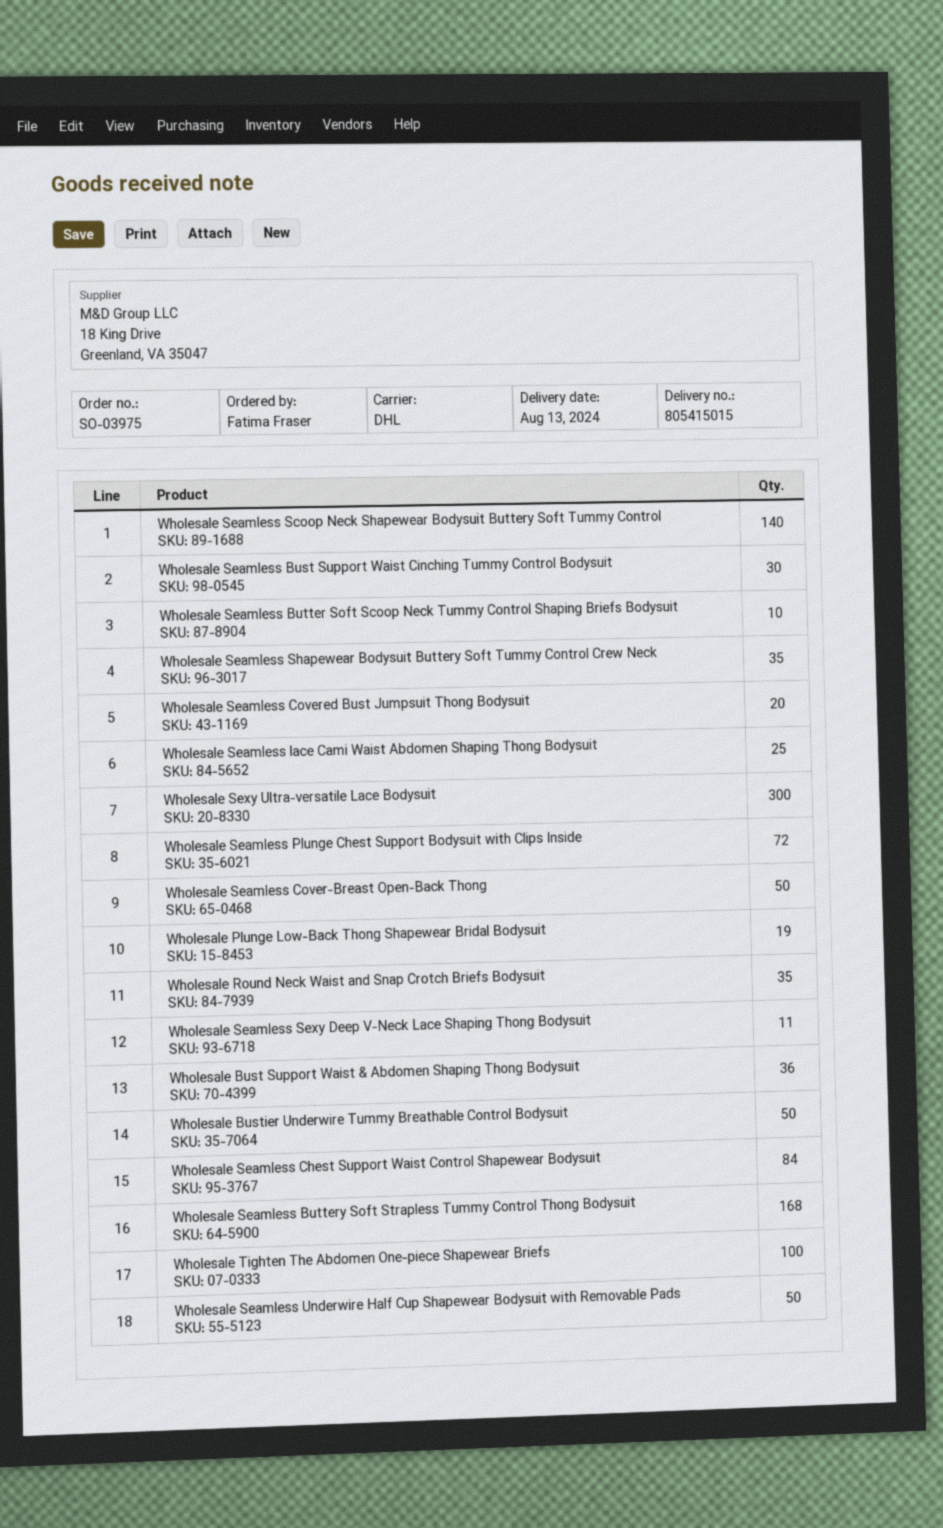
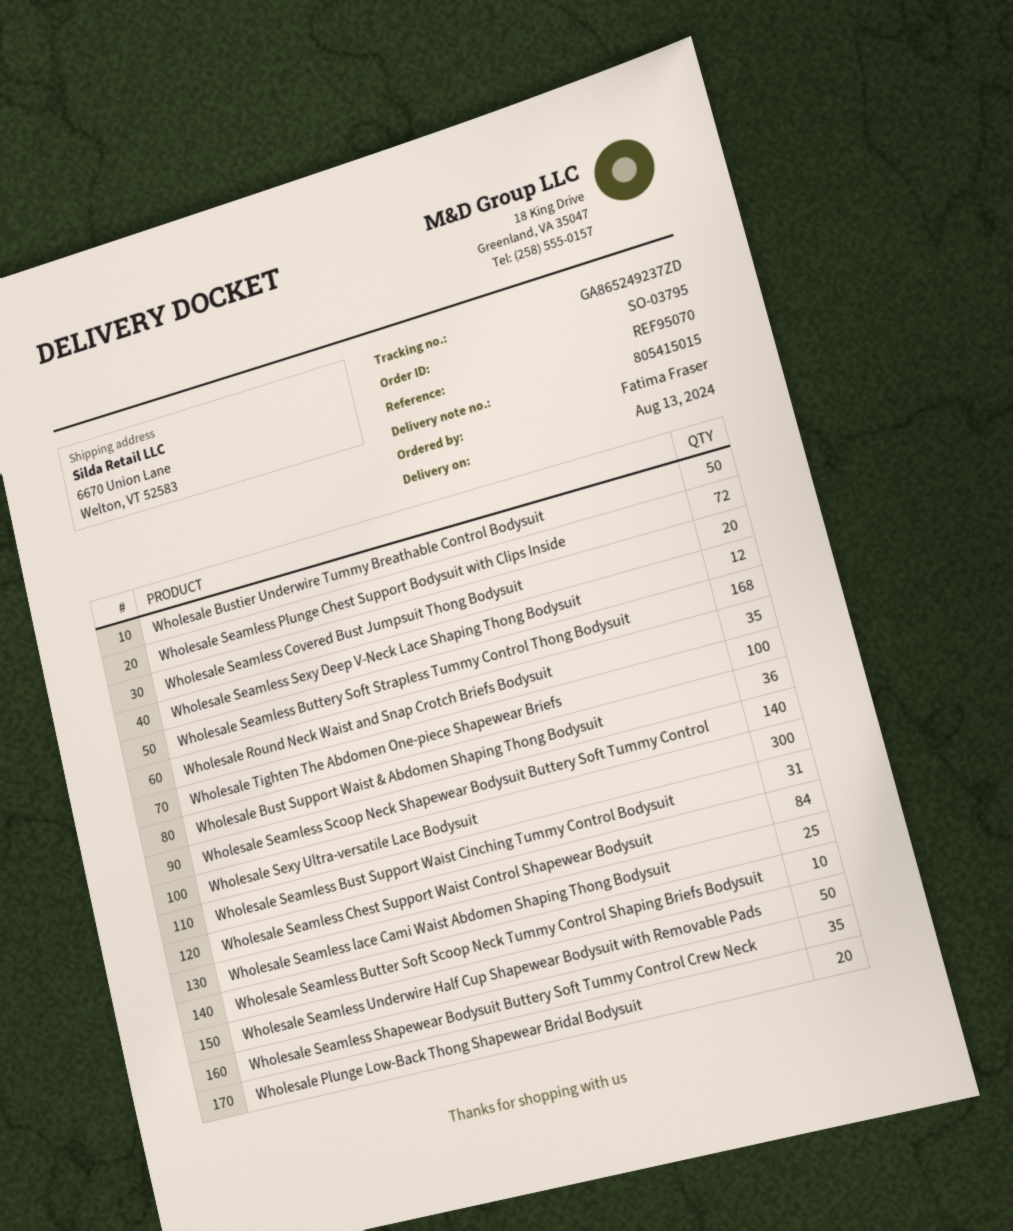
order number: SO-03975 -> SO-03795
Wholesale Seamless Bust Support Waist Cinching Tummy Control Bodysuit: 30 -> 31
Wholesale Seamless Cover-Breast Open-Back Thong: 50 -> none
Wholesale Plunge Low-Back Thong Shapewear Bridal Bodysuit: 19 -> 20
Wholesale Seamless Sexy Deep V-Neck Lace Shaping Thong Bodysuit: 11 -> 12

